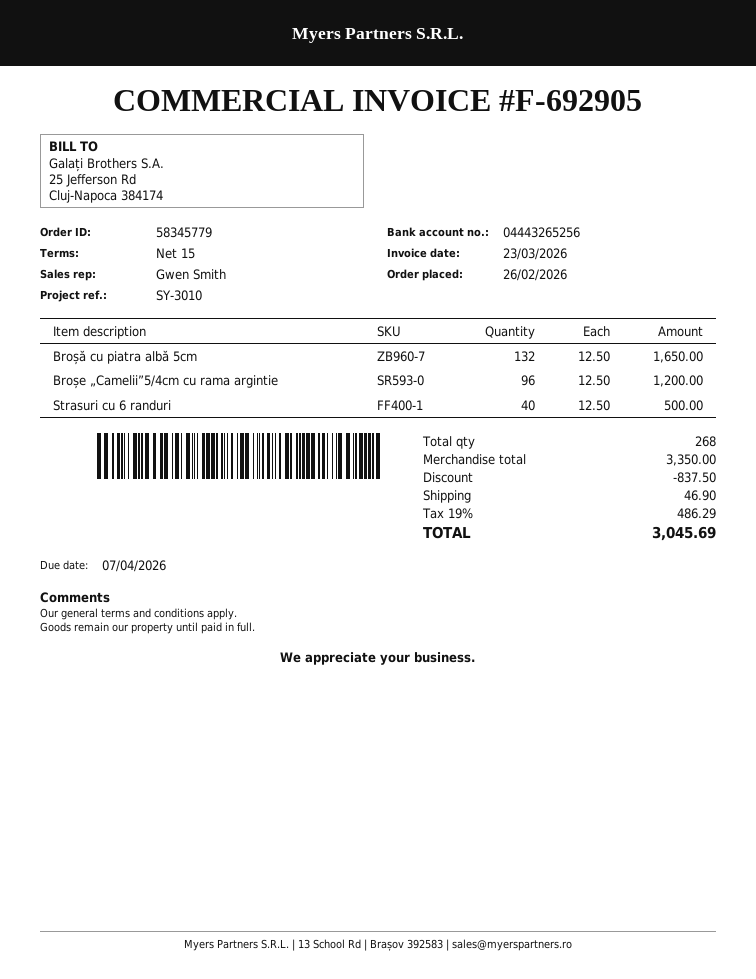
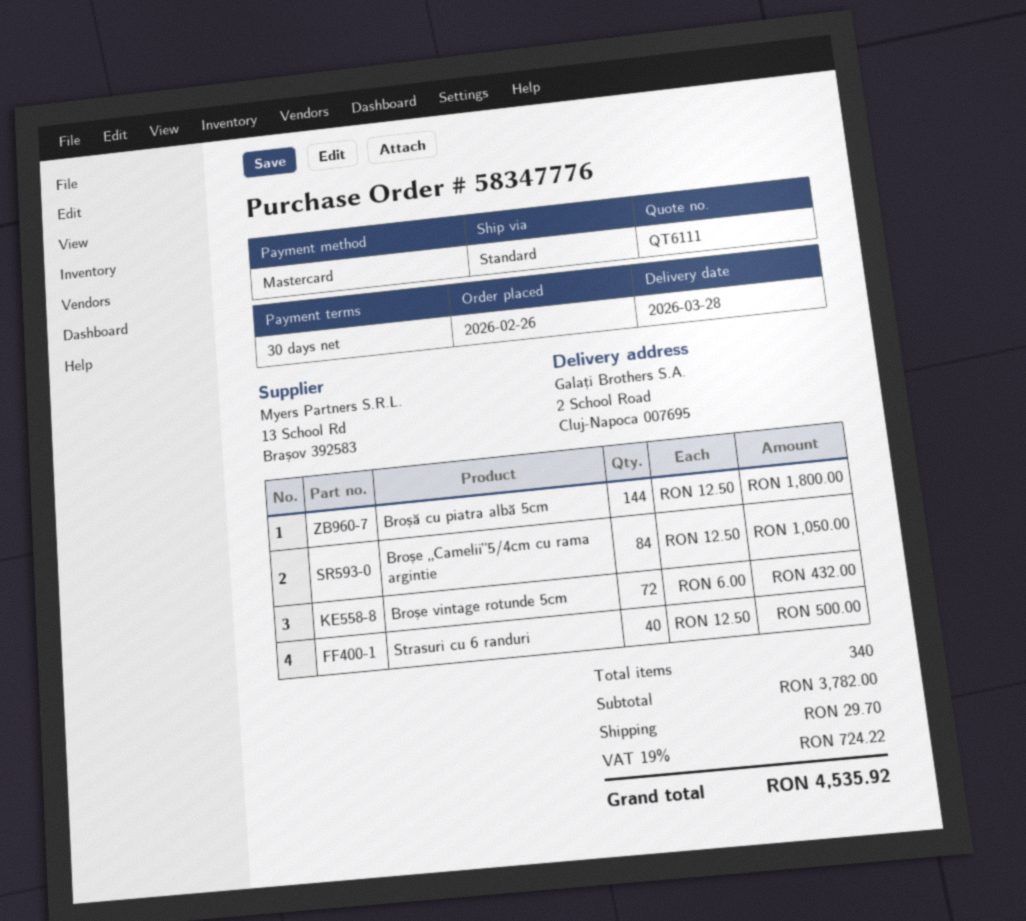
order number: 58345779 -> 58347776
payment terms: 15 days -> 30 days
Broșă cu piatra albă 5cm: 132 x 12.50 = 1650.00 -> 144 x 12.50 = 1800.00
Broșe „Camelii”5/4cm cu rama argintie: 96 x 12.50 = 1200.00 -> 84 x 12.50 = 1050.00
Broșe vintage rotunde 5cm: none -> 72 x 6.00 = 432.00
total quantity: 268 -> 340
subtotal: 3350.00 -> 3782.00
discount: 837.50 -> none
shipping: 46.90 -> 29.70
tax: 19% = 486.29 -> 19% = 724.22
total: 3045.69 -> 4535.92

